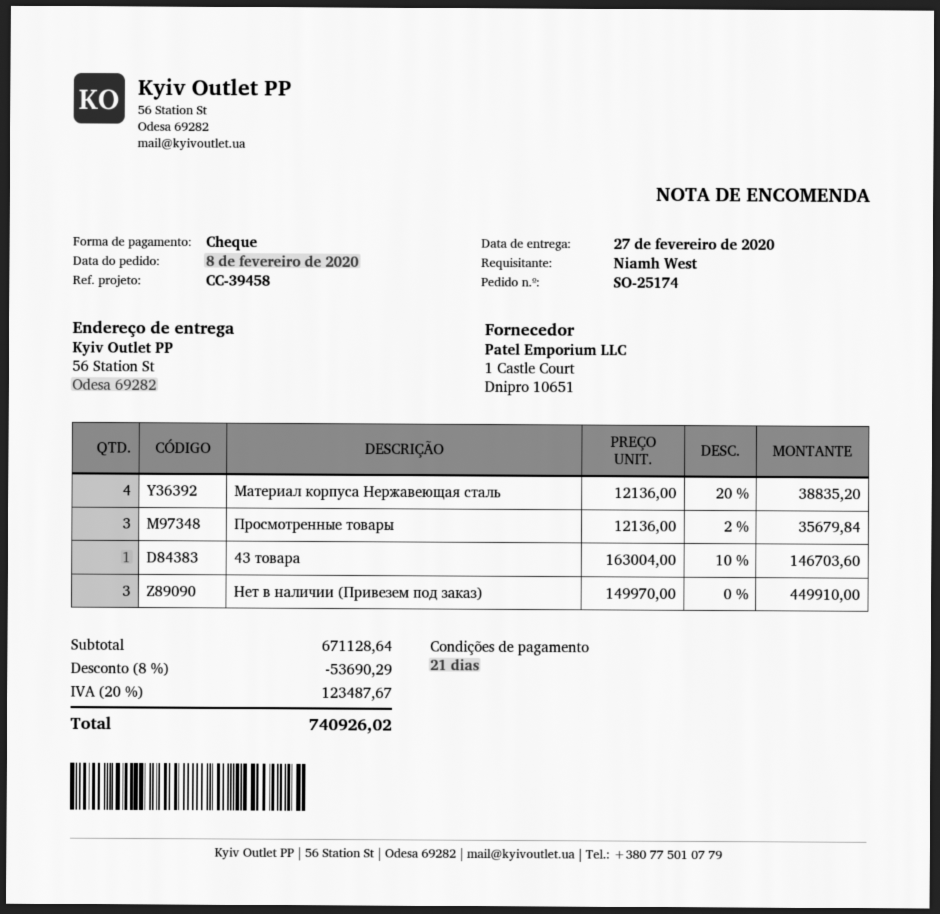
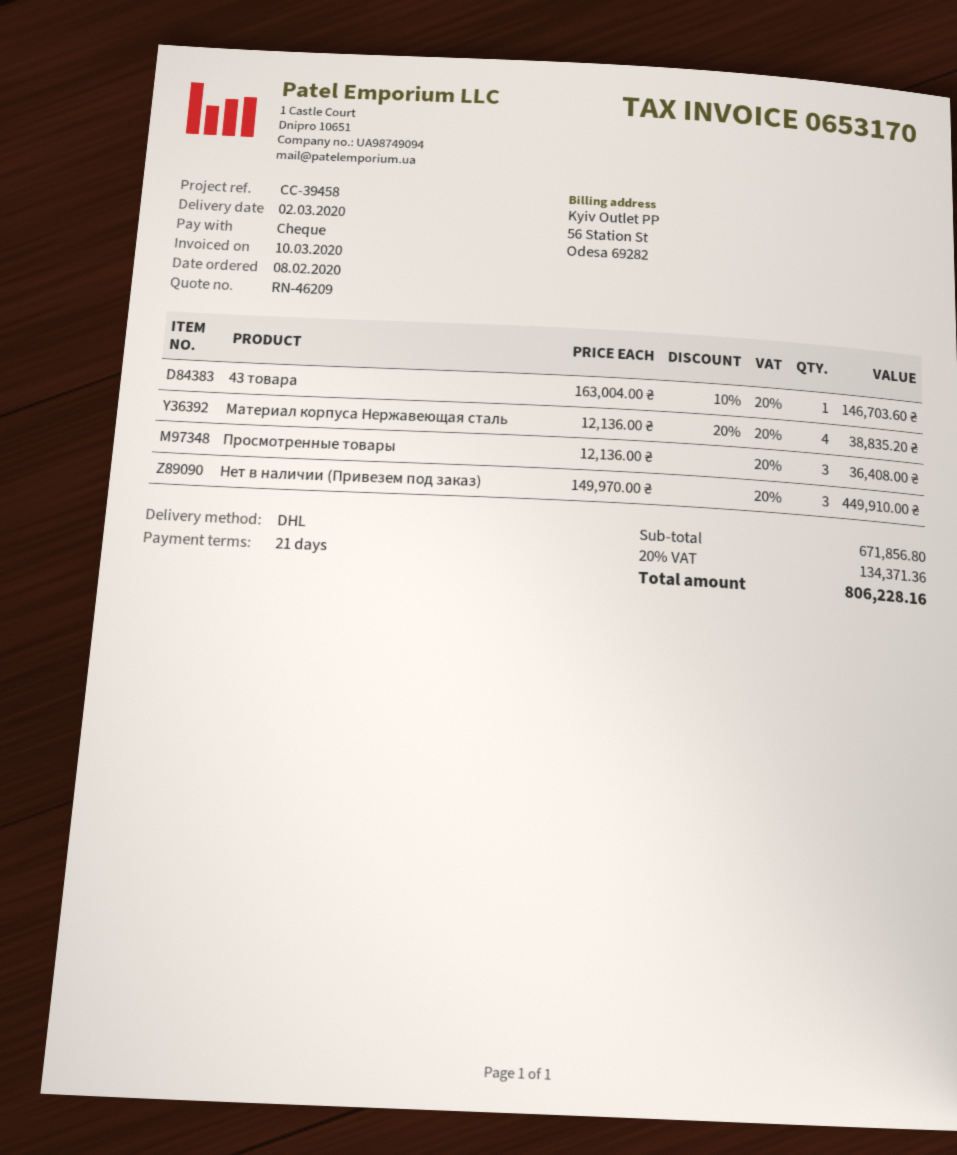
delivery date: 2020-02-27 -> 2020-03-02
Просмотренные товары: 3 x 12136.00 - 2% = 35679.84 -> 3 x 12136.00 = 36408.00
subtotal: 671128.64 -> 671856.80
discount: 8% = 53690.29 -> none
tax: 20% = 123487.67 -> 20% = 134371.36
total: 740926.02 -> 806228.16

